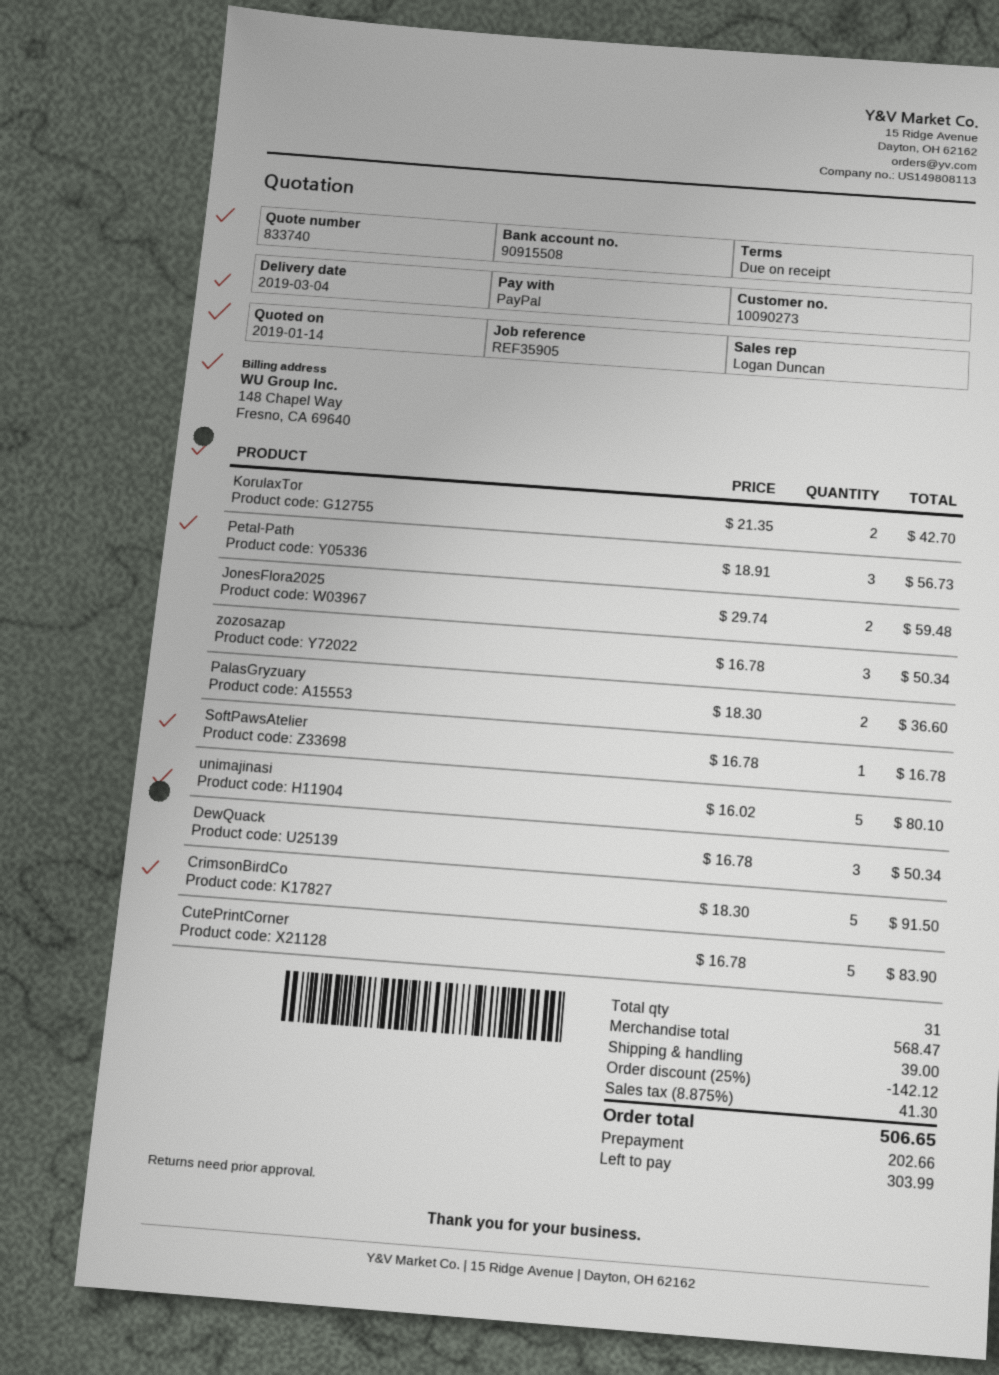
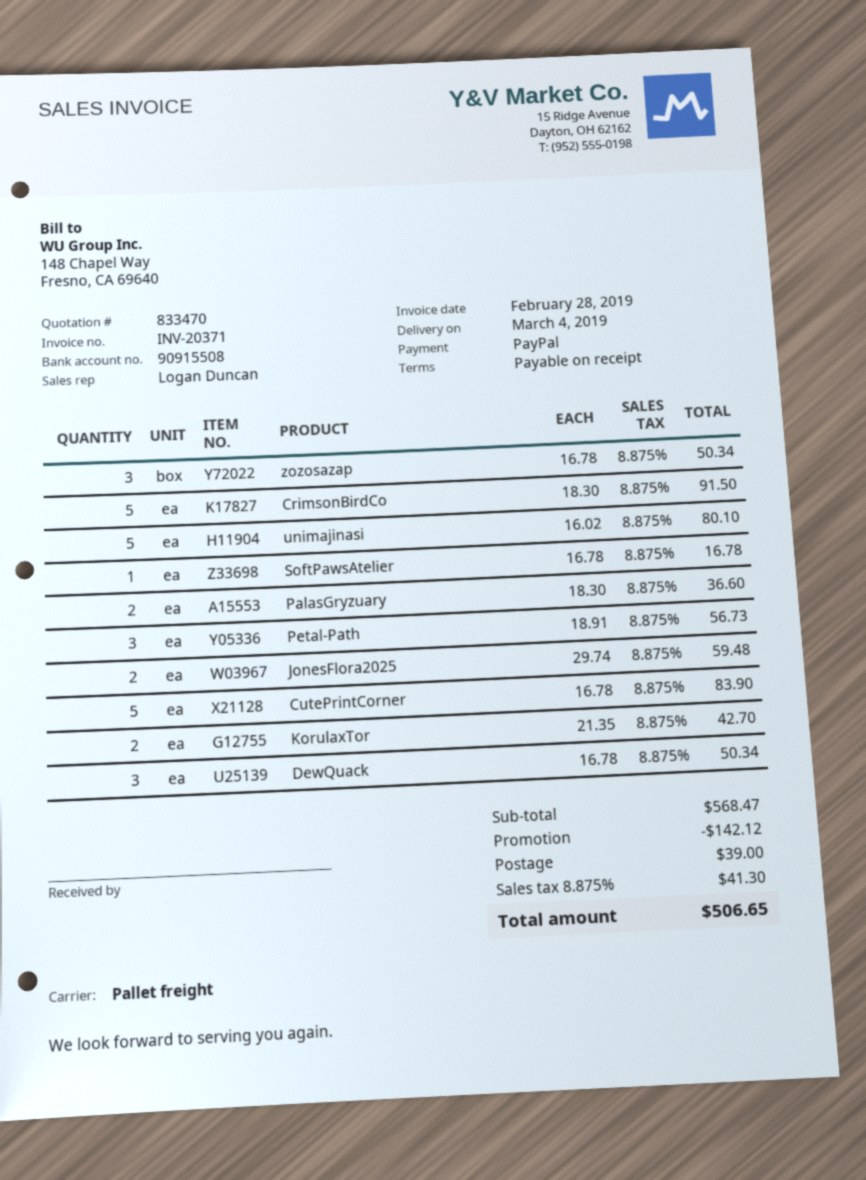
quote number: 833740 -> 833470

